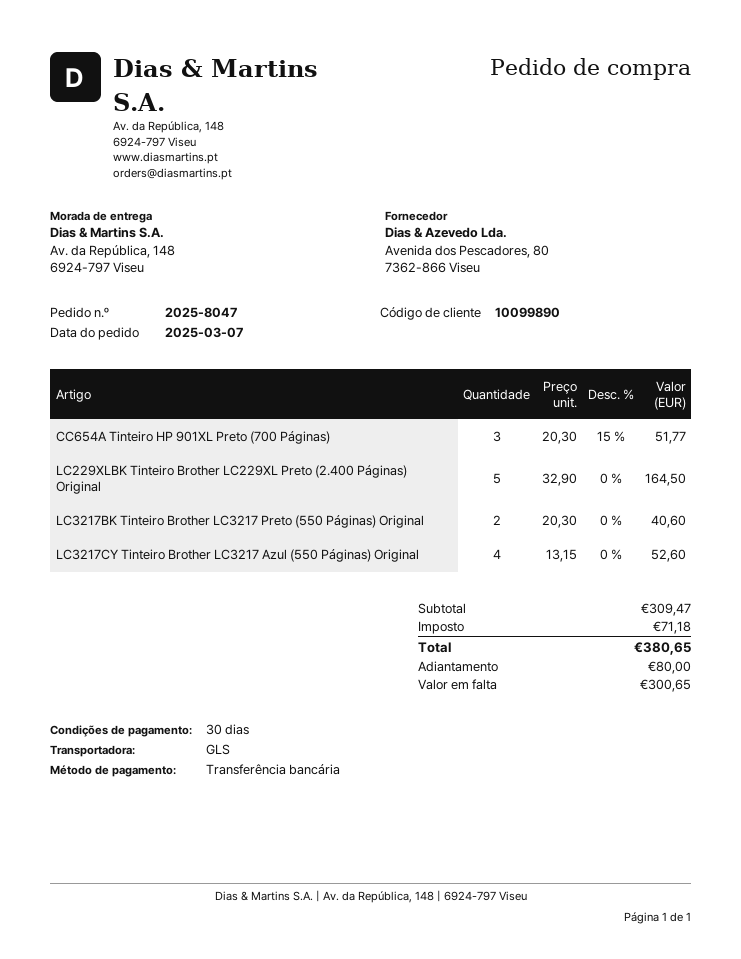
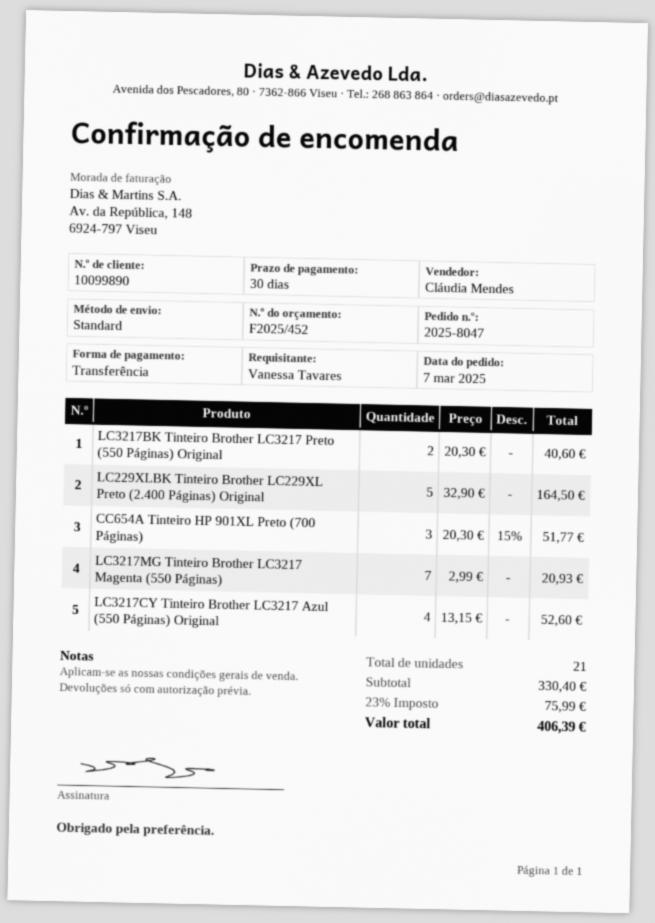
shipping method: GLS -> standard
LC3217MG Tinteiro Brother LC3217 Magenta (550 Páginas): none -> 7 x 2.99 = 20.93
subtotal: 309.47 -> 330.40
tax: 71.18 -> 75.99
total: 380.65 -> 406.39

